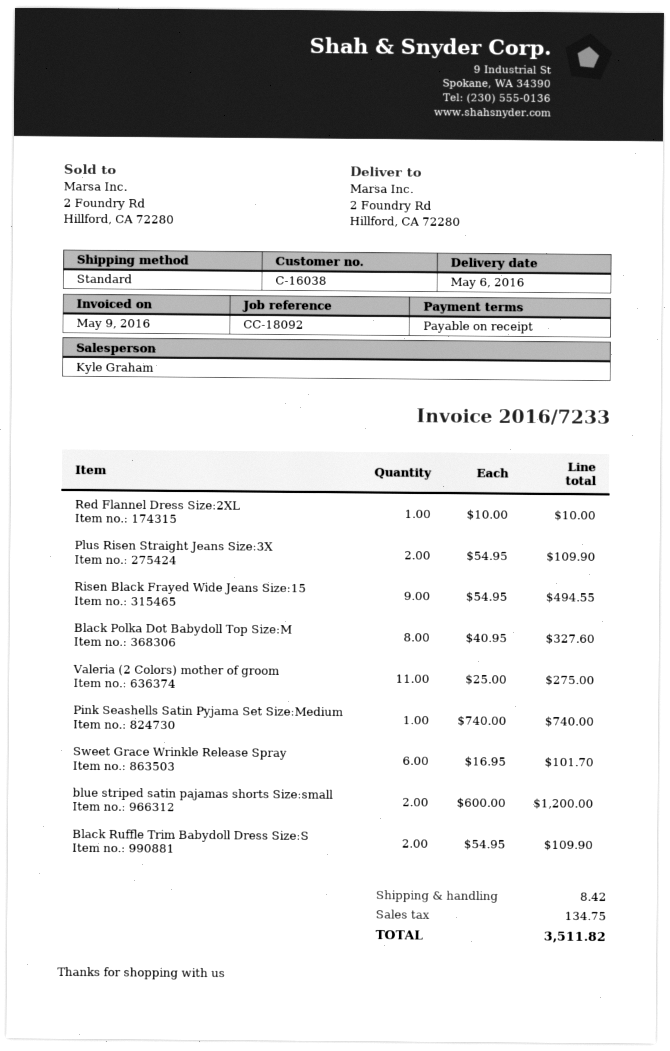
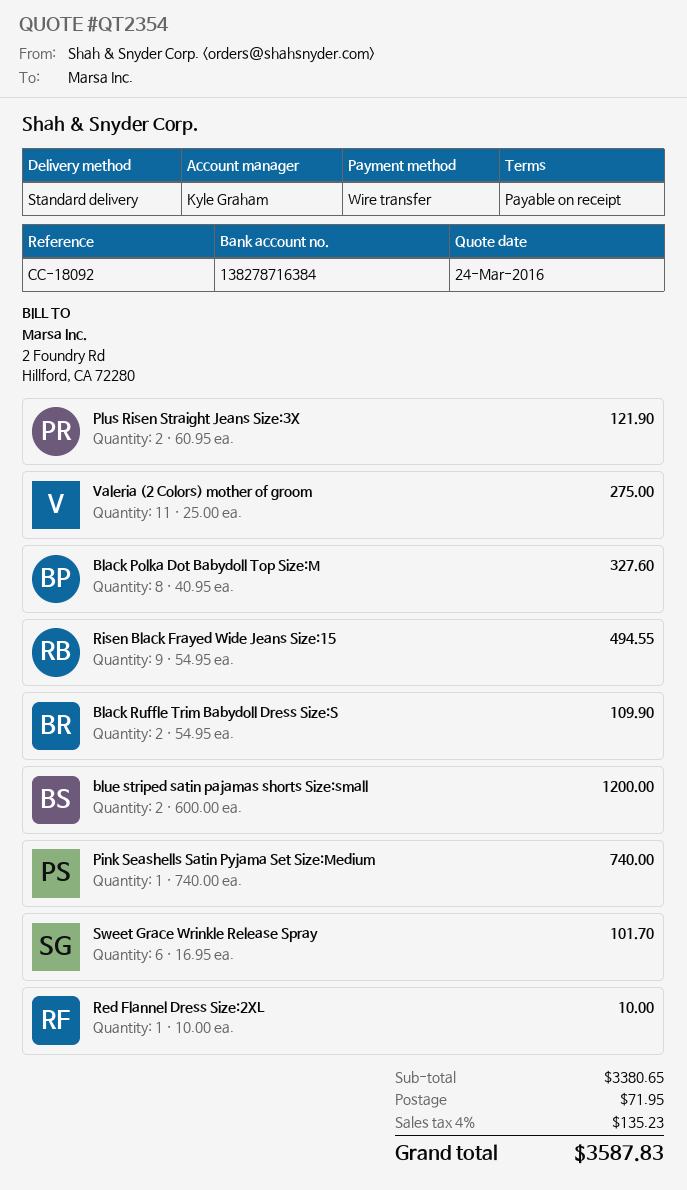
Plus Risen Straight Jeans Size:3X: 2 x 54.95 = 109.90 -> 2 x 60.95 = 121.90
shipping: 8.42 -> 71.95
tax: 134.75 -> 135.23
total: 3511.82 -> 3587.83

